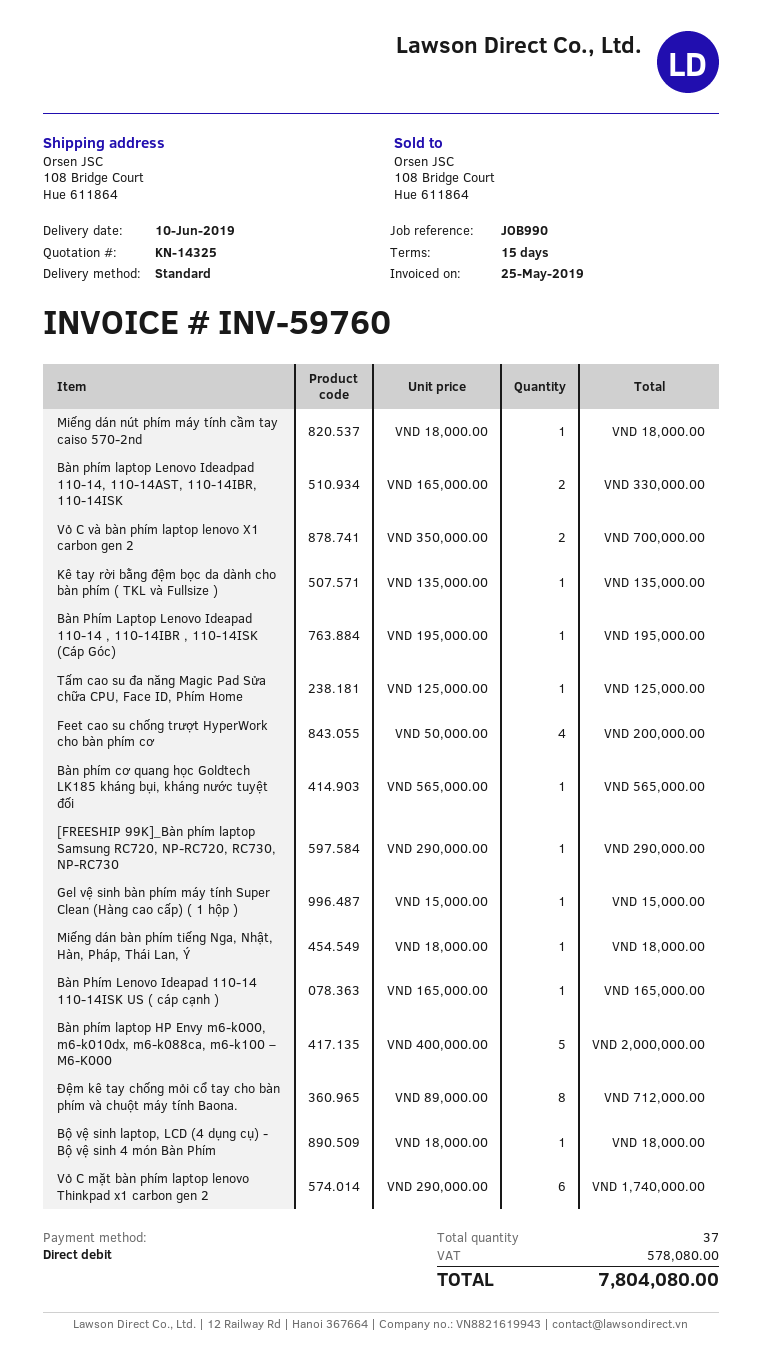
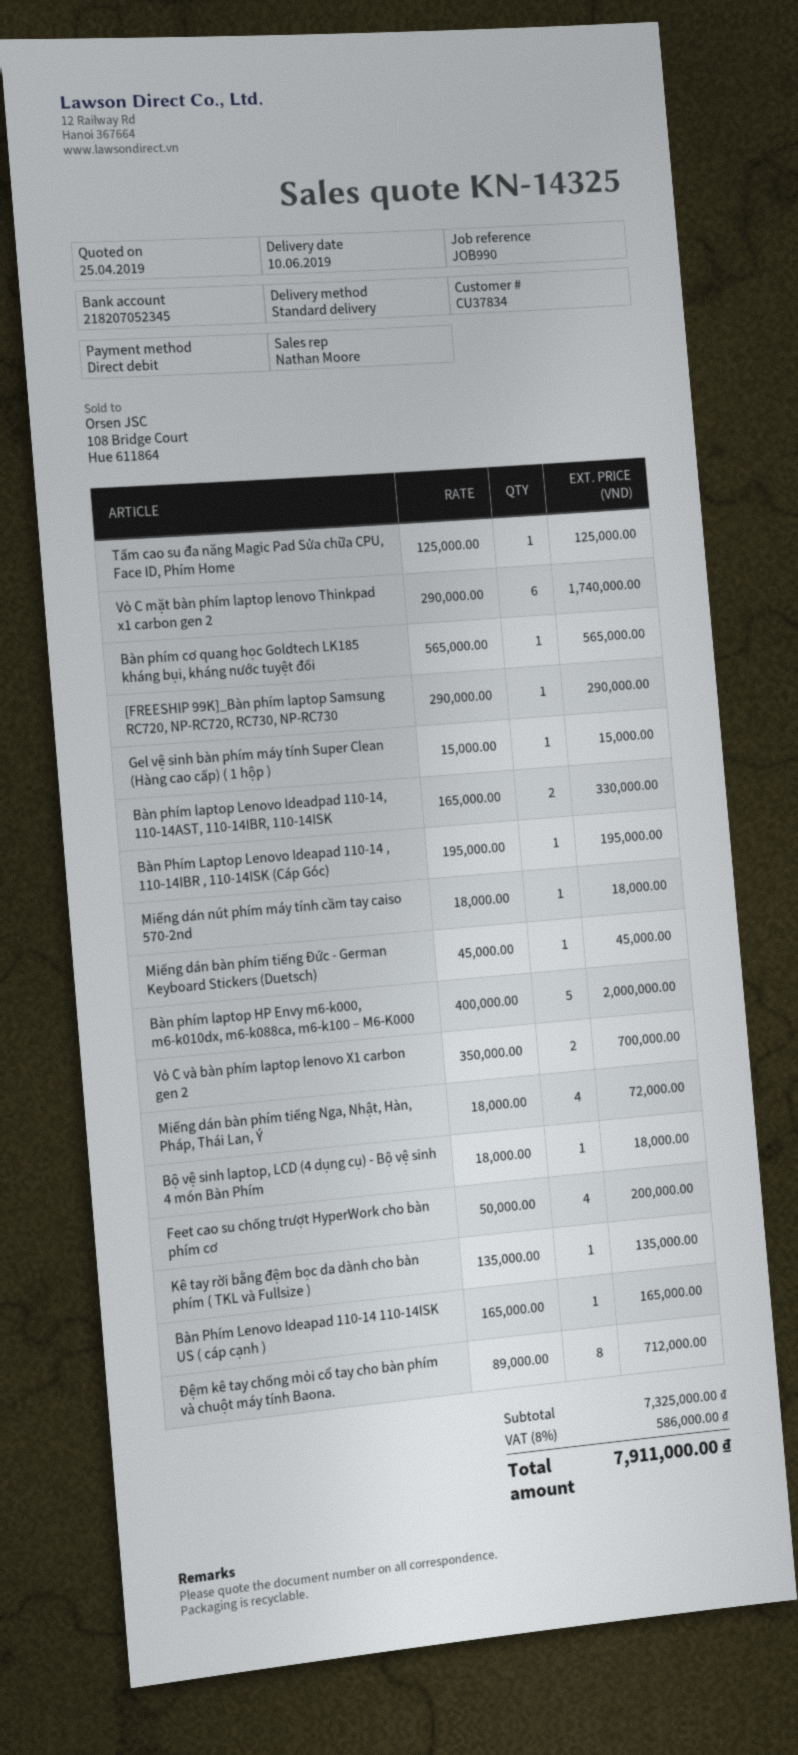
Miếng dán bàn phím tiếng Nga, Nhật, Hàn, Pháp, Thái Lan, Ý: 1 x 18000.00 = 18000.00 -> 4 x 18000.00 = 72000.00
Miếng dán bàn phím tiếng Đức - German Keyboard Stickers (Duetsch): none -> 1 x 45000.00 = 45000.00
tax: 578080.00 -> 586000.00
total: 7804080.00 -> 7911000.00

